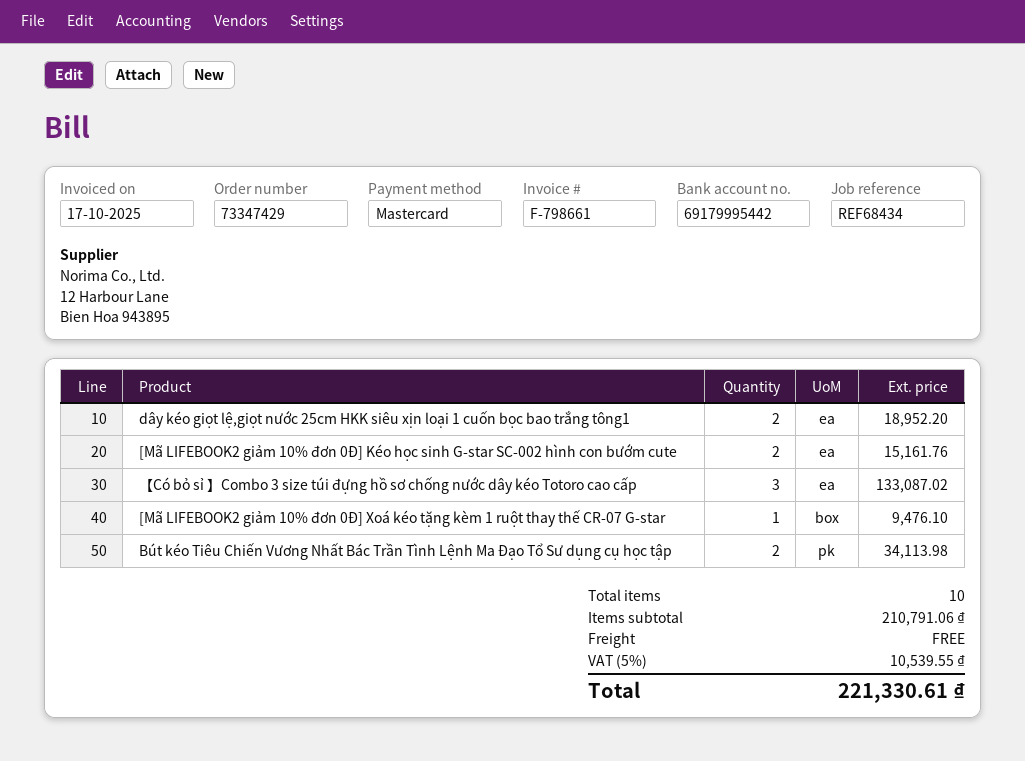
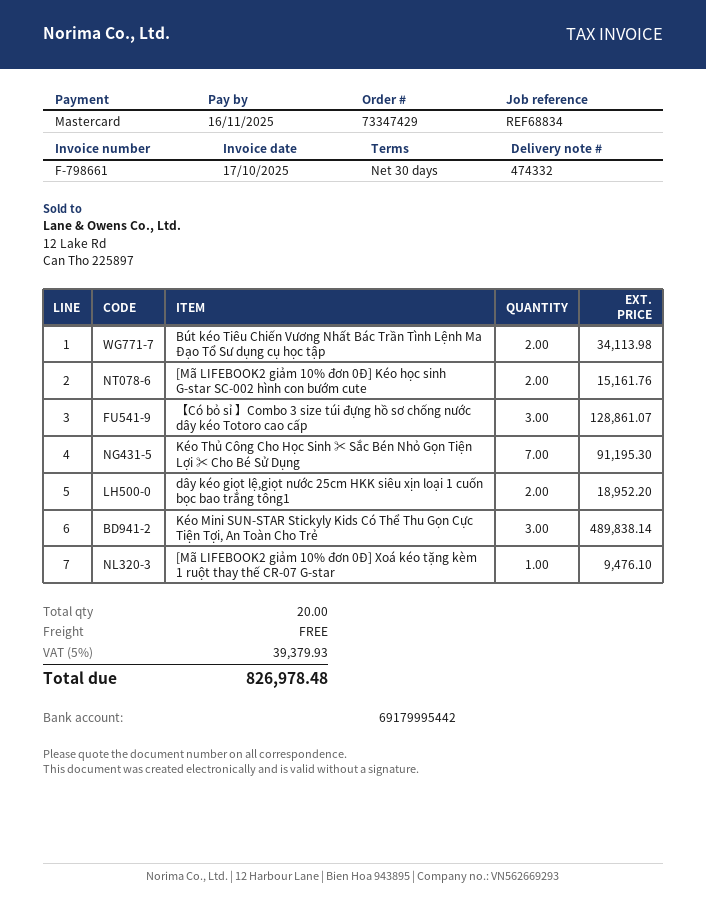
reference: REF68434 -> REF68834
【Có bỏ sỉ 】Combo 3 size túi đựng hồ sơ chống nước dây kéo Totoro cao cấp: 3 for 133087.02 -> 3 for 128861.07
Kéo Thủ Công Cho Học Sinh ✂ Sắc Bén Nhỏ Gọn Tiện Lợi ✂ Cho Bé Sử Dụng: none -> 7 for 91195.30
Kéo Mini SUN-STAR Stickyly Kids Có Thể Thu Gọn Cực Tiện Tợi, An Toàn Cho Trẻ: none -> 3 for 489838.14
total quantity: 10 -> 20
tax: 5% = 10539.55 -> 5% = 39379.93
total: 221330.61 -> 826978.48

